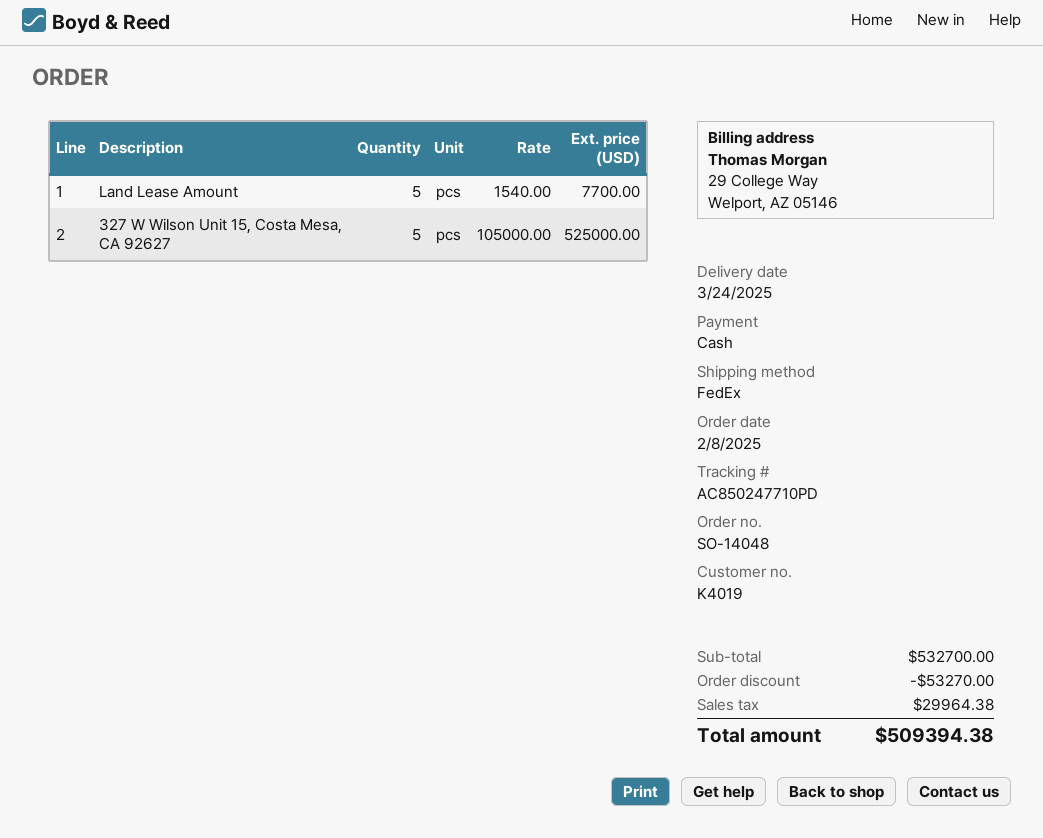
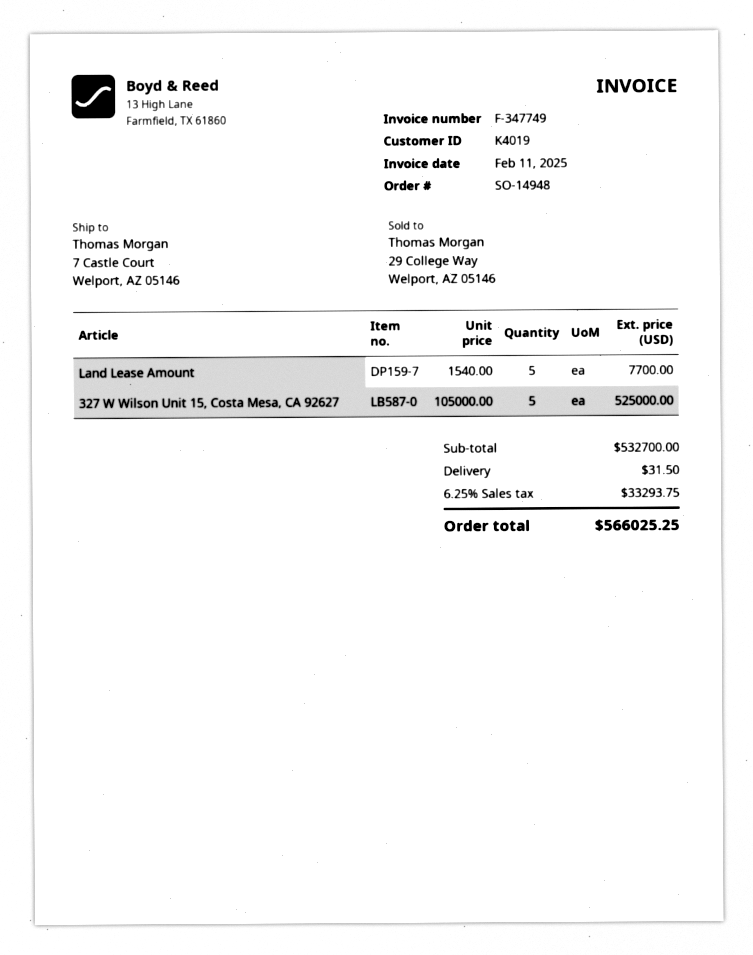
order number: SO-14048 -> SO-14948
discount: 53270.00 -> none
shipping: none -> 31.50
tax: 29964.38 -> 33293.75
total: 509394.38 -> 566025.25

